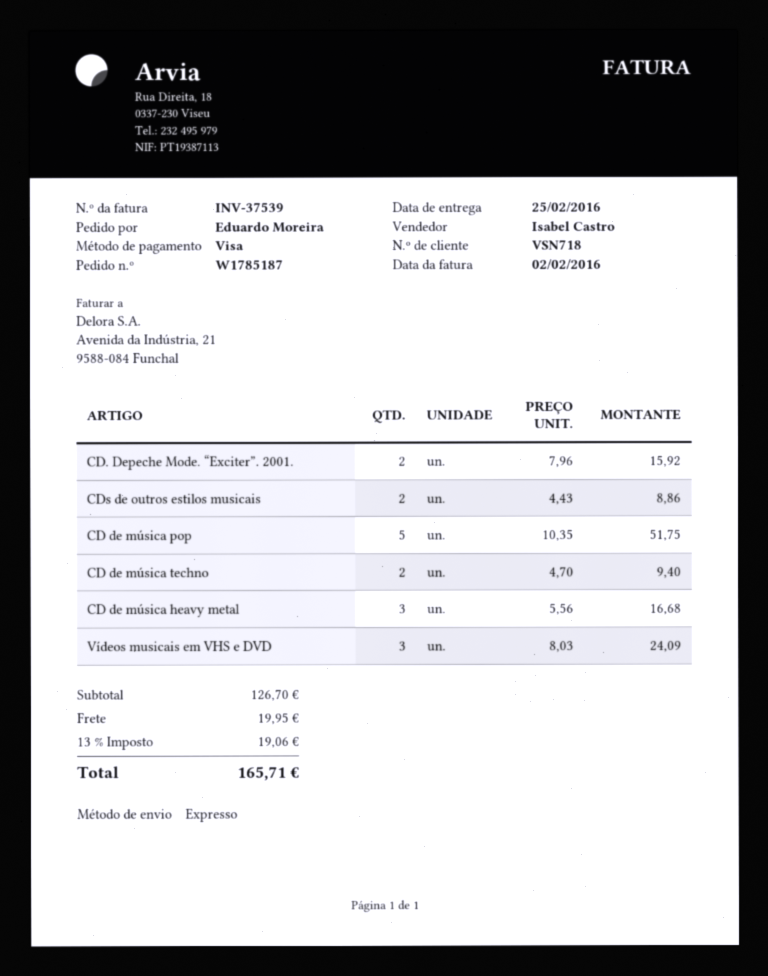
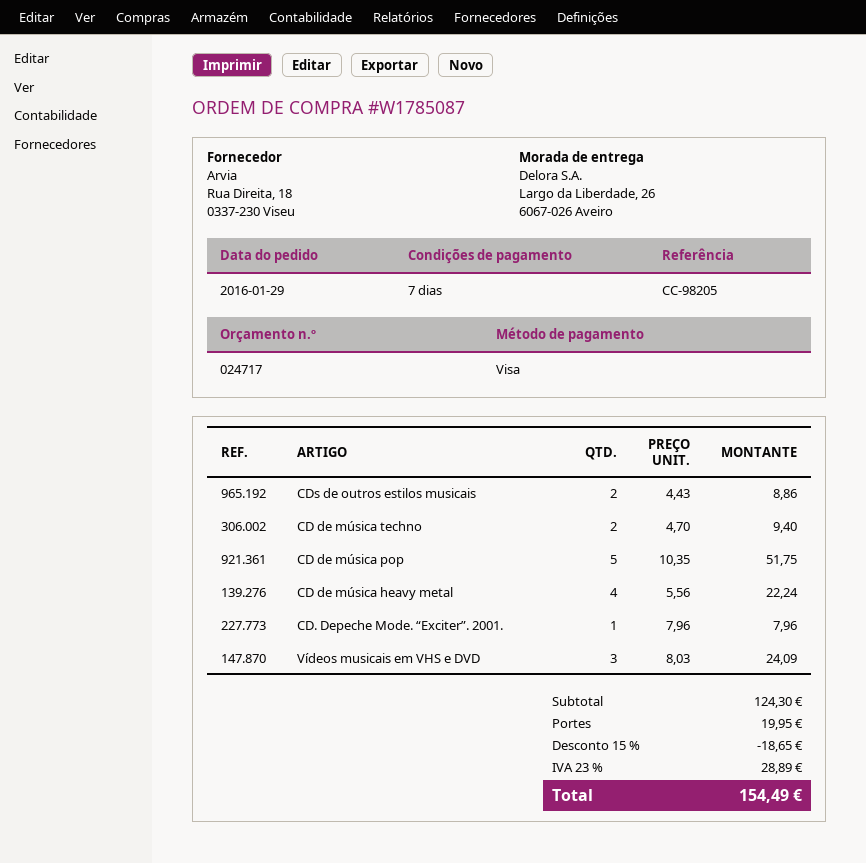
order number: W1785187 -> W1785087
CD. Depeche Mode. “Exciter”. 2001.: 2 x 7.96 = 15.92 -> 1 x 7.96 = 7.96
CD de música heavy metal: 3 x 5.56 = 16.68 -> 4 x 5.56 = 22.24
subtotal: 126.70 -> 124.30
discount: none -> 15% = 18.65
tax: 13% = 19.06 -> 23% = 28.89
total: 165.71 -> 154.49

